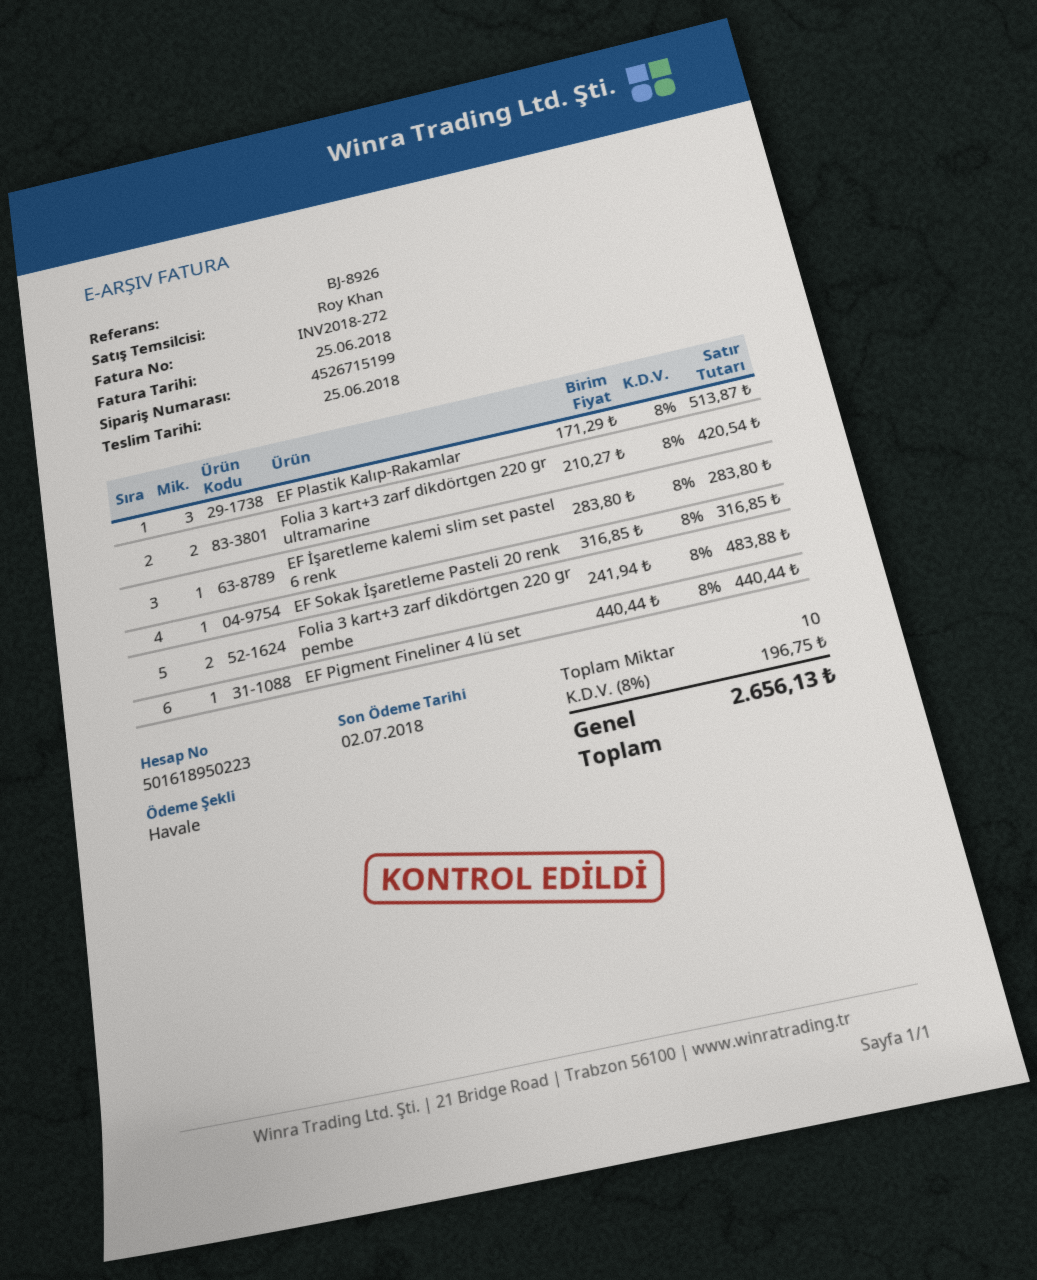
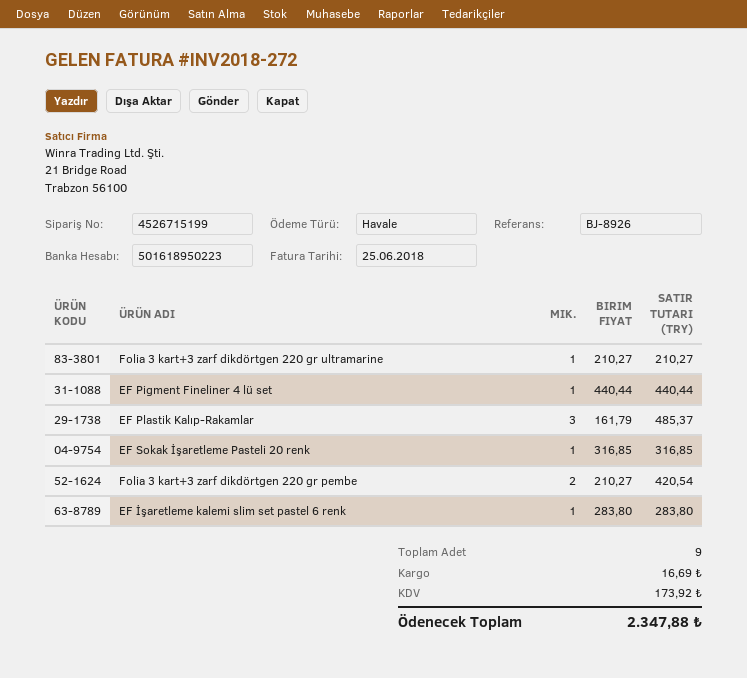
EF Plastik Kalıp-Rakamlar: 3 x 171.29 = 513.87 -> 3 x 161.79 = 485.37
Folia 3 kart+3 zarf dikdörtgen 220 gr ultramarine: 2 x 210.27 = 420.54 -> 1 x 210.27 = 210.27
Folia 3 kart+3 zarf dikdörtgen 220 gr pembe: 2 x 241.94 = 483.88 -> 2 x 210.27 = 420.54
total quantity: 10 -> 9
shipping: none -> 16.69
tax: 196.75 -> 173.92
total: 2656.13 -> 2347.88

